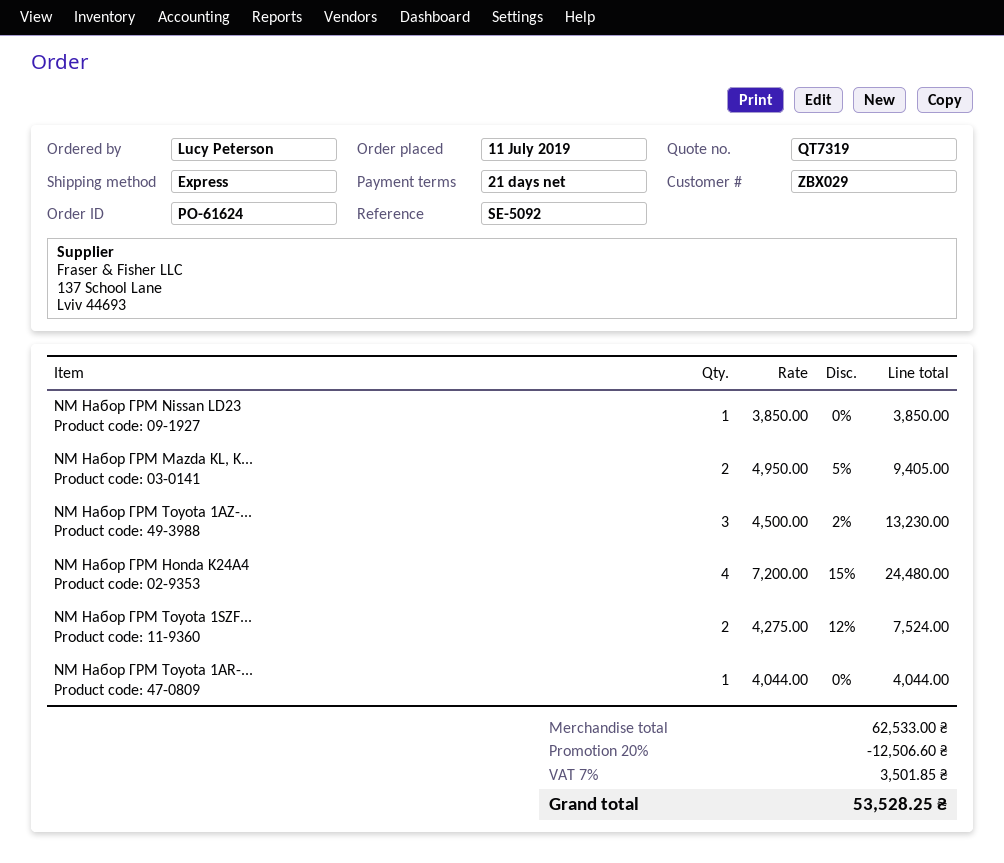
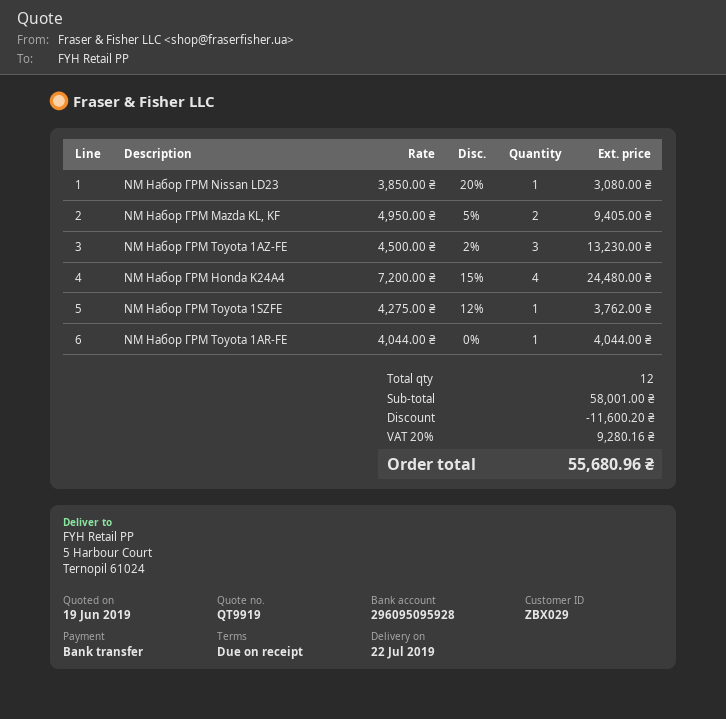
quote number: QT7319 -> QT9919
payment terms: 21 days -> on receipt
NM Набор ГРМ Nissan LD23: 1 x 3850.00 = 3850.00 -> 1 x 3850.00 - 20% = 3080.00
NM Набор ГРМ Toyota 1SZF...: 2 x 4275.00 - 12% = 7524.00 -> 1 x 4275.00 - 12% = 3762.00
subtotal: 62533.00 -> 58001.00
discount: 12506.60 -> 11600.20
tax: 7% = 3501.85 -> 20% = 9280.16
total: 53528.25 -> 55680.96

